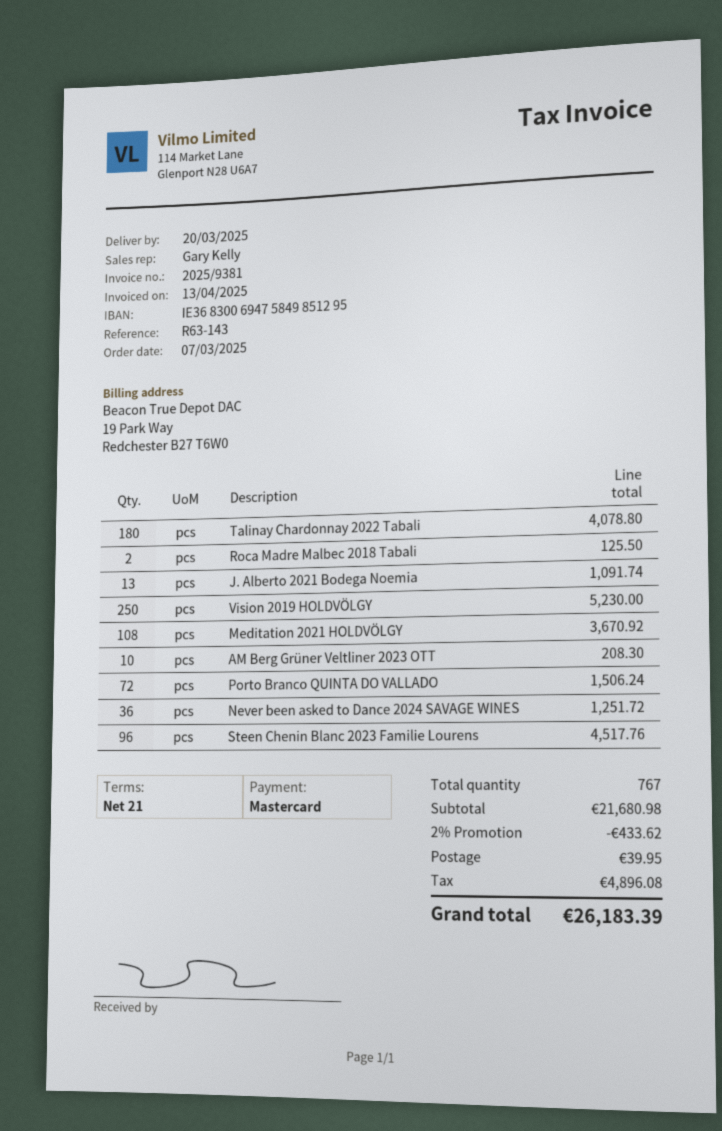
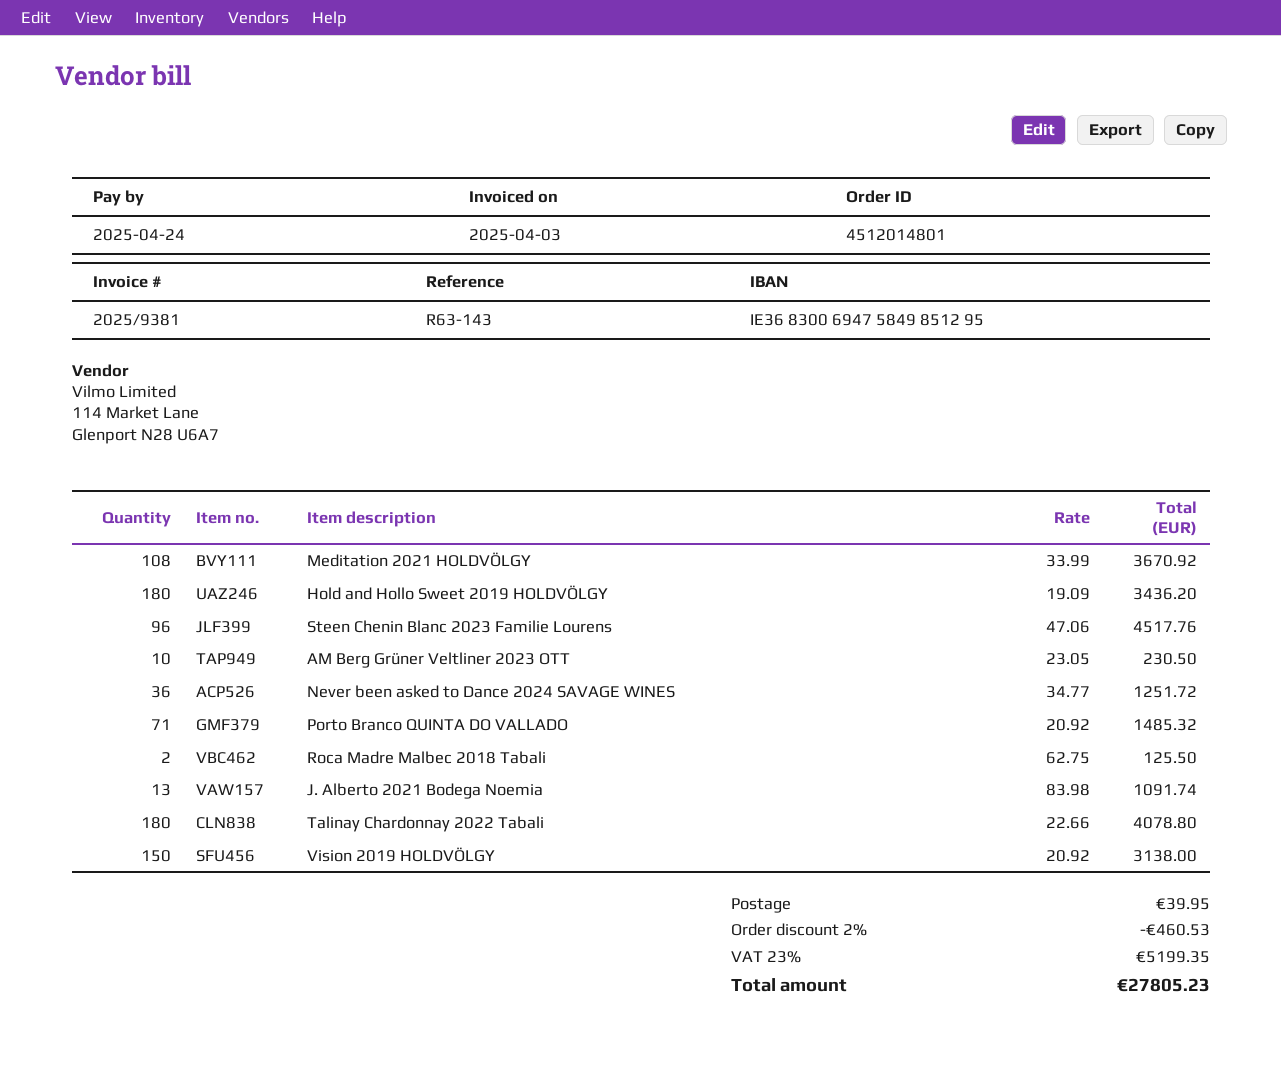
invoice date: 2025-04-13 -> 2025-04-03
Vision 2019 HOLDVÖLGY: 250 for 5230.00 -> 150 for 3138.00
AM Berg Grüner Veltliner 2023 OTT: 10 for 208.30 -> 10 for 230.50
Porto Branco QUINTA DO VALLADO: 72 for 1506.24 -> 71 for 1485.32
Hold and Hollo Sweet 2019 HOLDVÖLGY: none -> 180 for 3436.20
discount: 2% = 433.62 -> 2% = 460.53
tax: 4896.08 -> 5199.35
total: 26183.39 -> 27805.23

